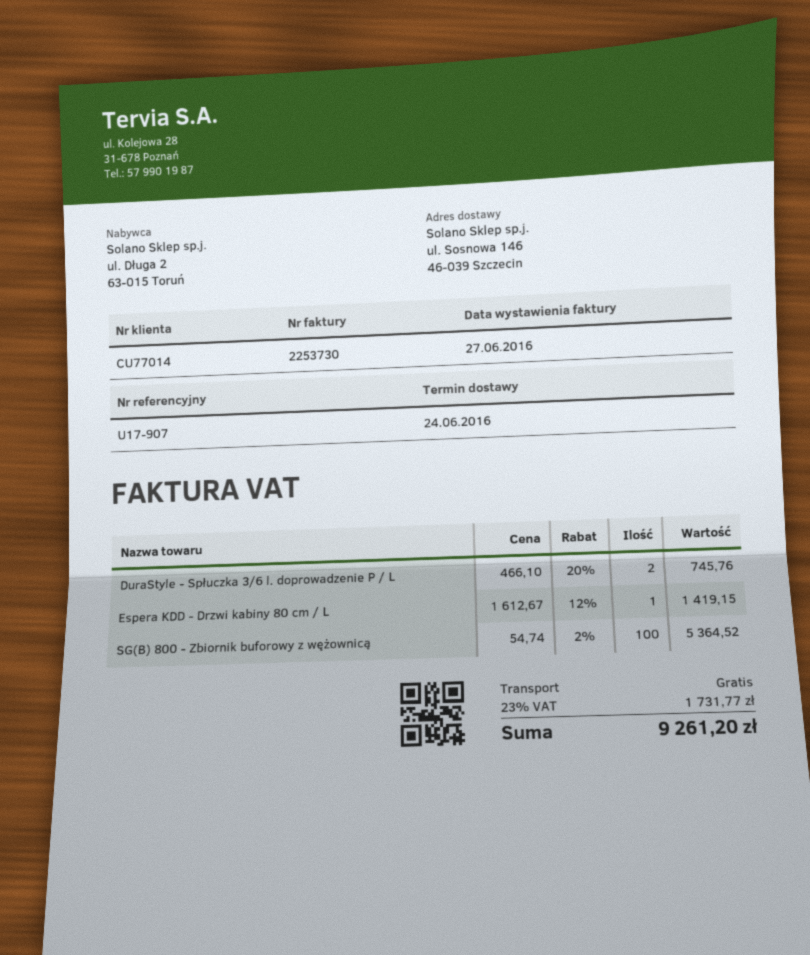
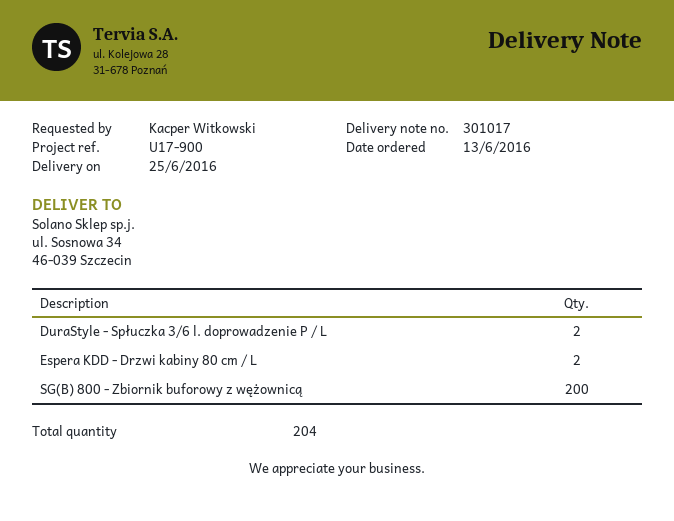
delivery date: 2016-06-24 -> 2016-06-25
reference: U17-907 -> U17-900
ship to: ul. Sosnowa 146, 46-039 Szczecin -> ul. Sosnowa 34, 46-039 Szczecin
Espera KDD - Drzwi kabiny 80 cm / L: 1 -> 2
SG(B) 800 - Zbiornik buforowy z wężownicą: 100 -> 200

